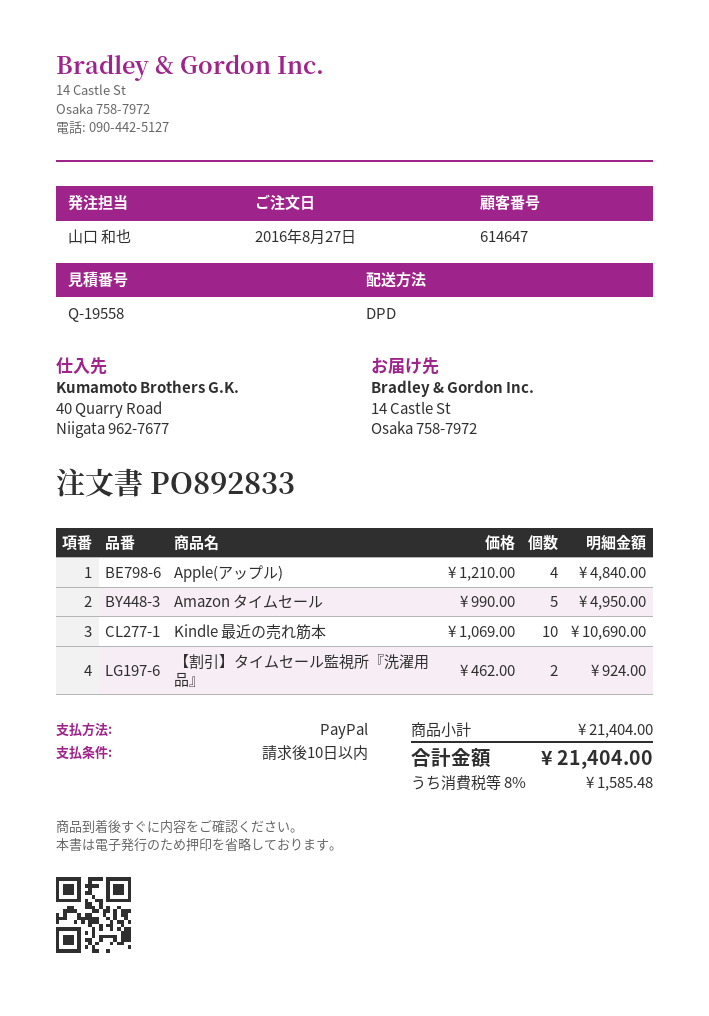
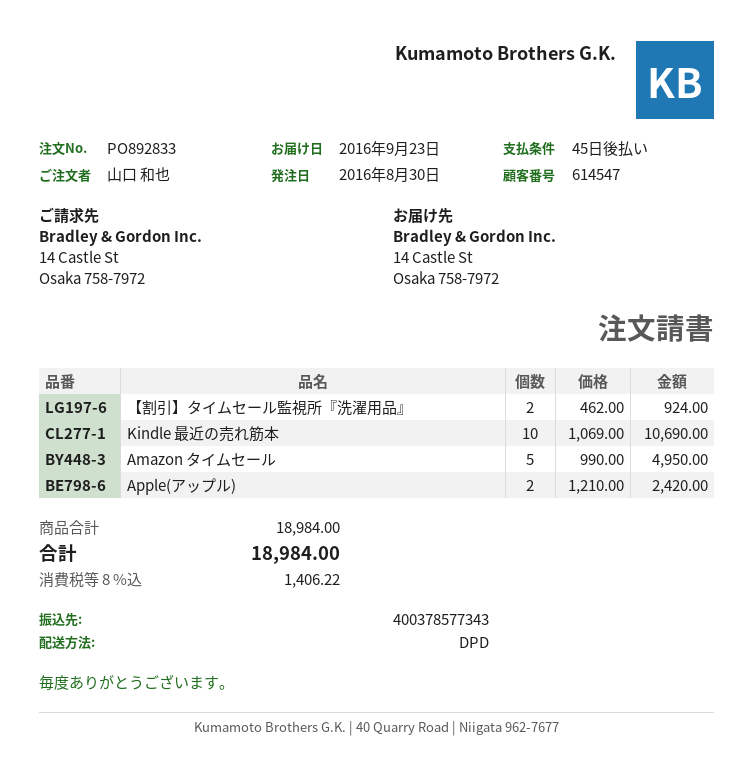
order date: 2016-08-27 -> 2016-08-30
payment terms: 10 days -> 45 days
customer number: 614647 -> 614547
Apple(アップル): 4 x 1210.00 = 4840.00 -> 2 x 1210.00 = 2420.00
subtotal: 21404.00 -> 18984.00
tax: 8% = 1585.48 -> 8% = 1406.22
total: 21404.00 -> 18984.00

